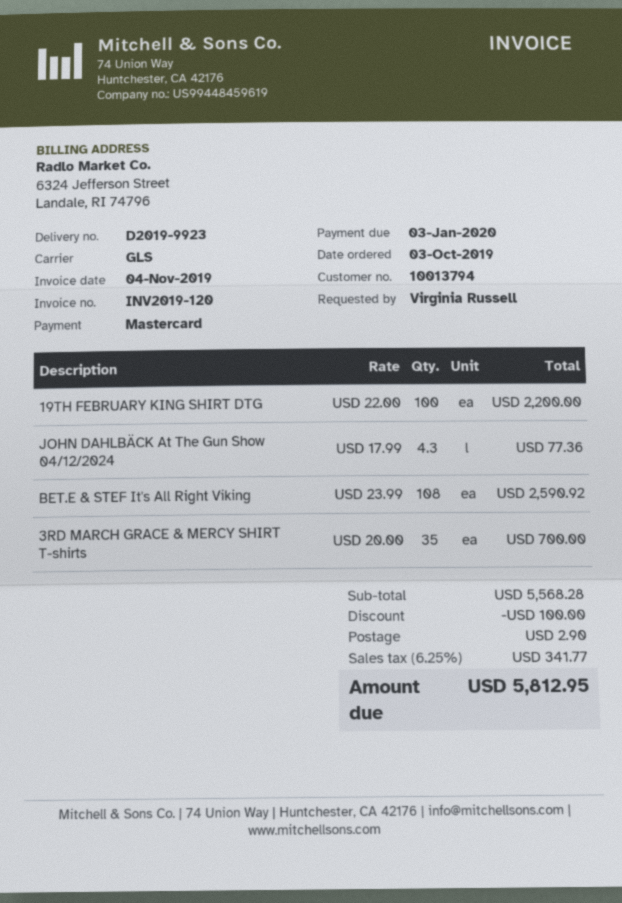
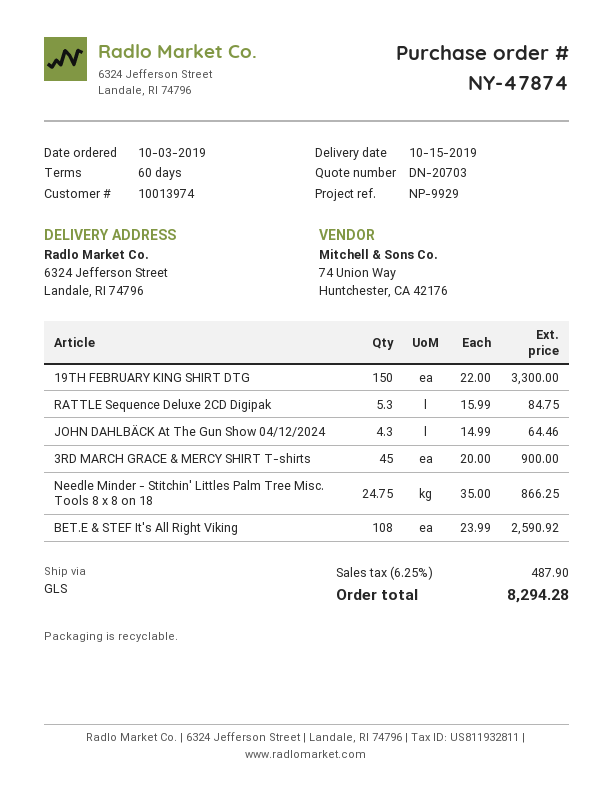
customer number: 10013794 -> 10013974
19TH FEBRUARY KING SHIRT DTG: 100 x 22.00 = 2200.00 -> 150 x 22.00 = 3300.00
JOHN DAHLBÄCK At The Gun Show 04/12/2024: 4.3 x 17.99 = 77.36 -> 4.3 x 14.99 = 64.46
3RD MARCH GRACE & MERCY SHIRT T-shirts: 35 x 20.00 = 700.00 -> 45 x 20.00 = 900.00
RATTLE Sequence Deluxe 2CD Digipak: none -> 5.3 x 15.99 = 84.75
Needle Minder - Stitchin' Littles Palm Tree Misc. Tools 8 x 8 on 18: none -> 24.75 x 35.00 = 866.25
discount: 100.00 -> none
shipping: 2.90 -> none
tax: 6.25% = 341.77 -> 6.25% = 487.90
total: 5812.95 -> 8294.28

